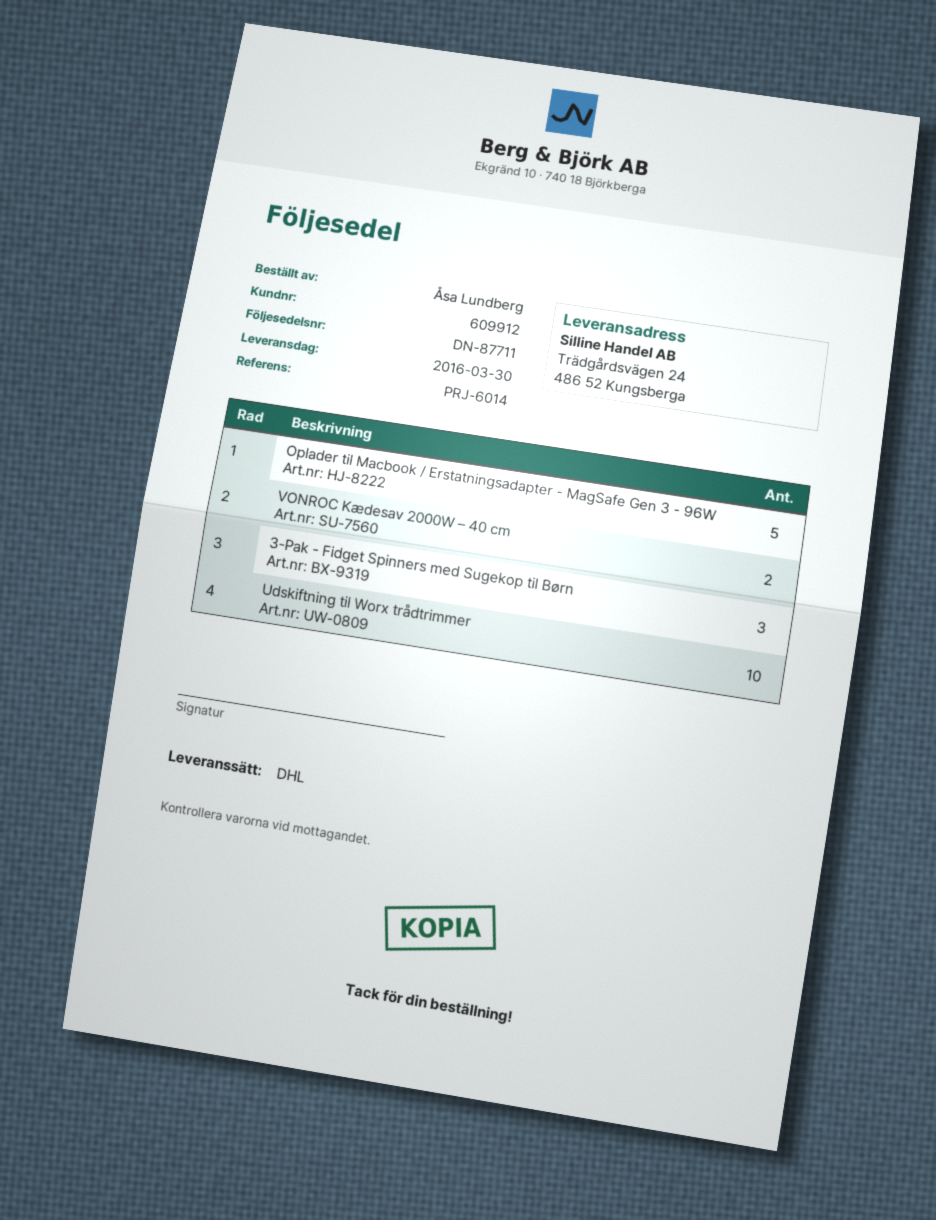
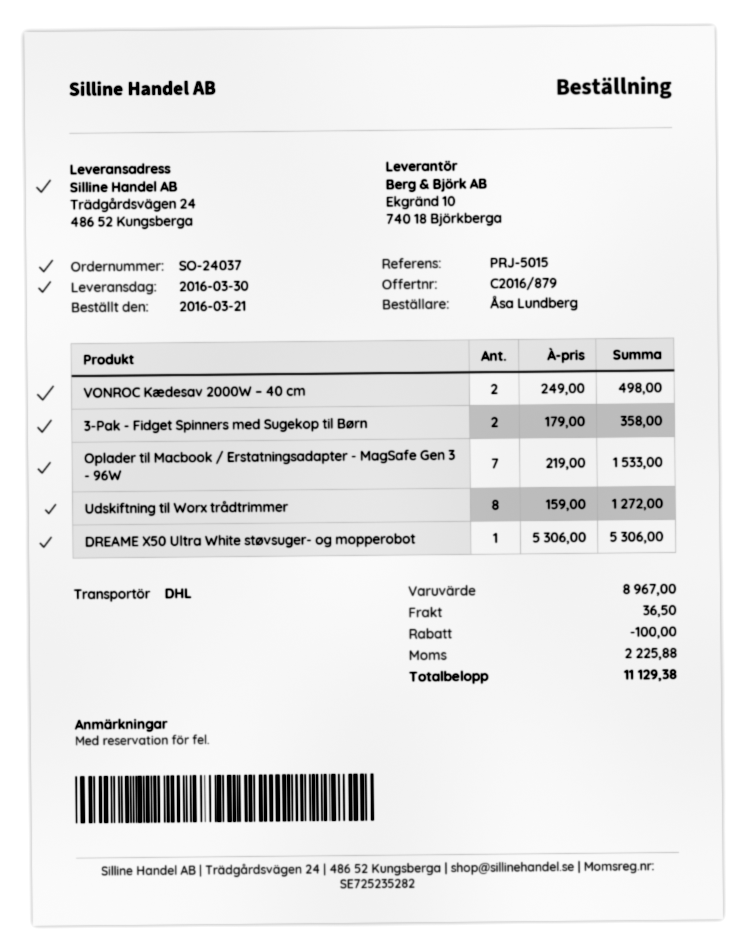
reference: PRJ-6014 -> PRJ-5015
Oplader til Macbook / Erstatningsadapter - MagSafe Gen 3 - 96W: 5 -> 7
3-Pak - Fidget Spinners med Sugekop til Børn: 3 -> 2
Udskiftning til Worx trådtrimmer: 10 -> 8
DREAME X50 Ultra White støvsuger- og mopperobot: none -> 1

